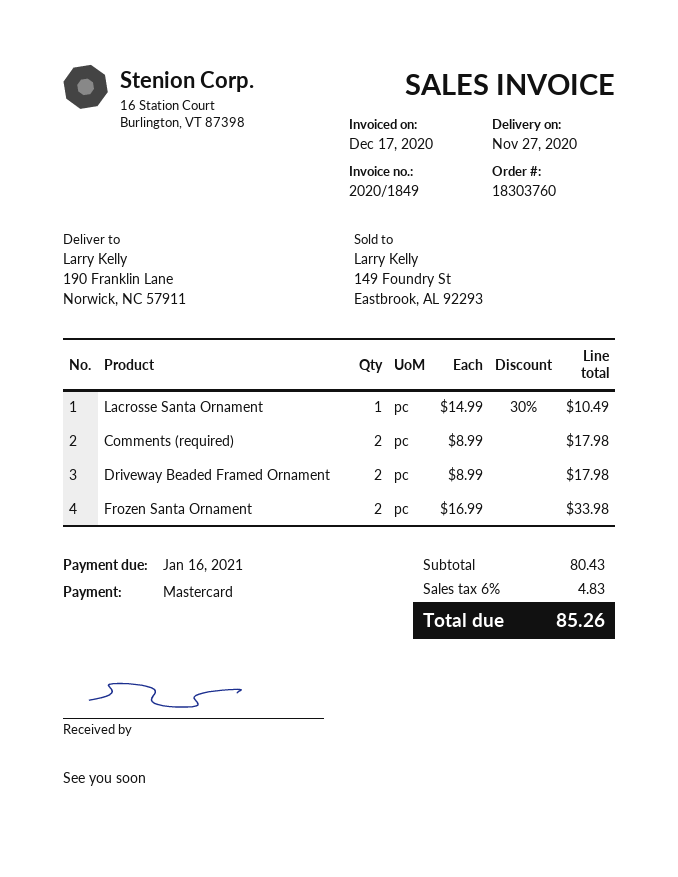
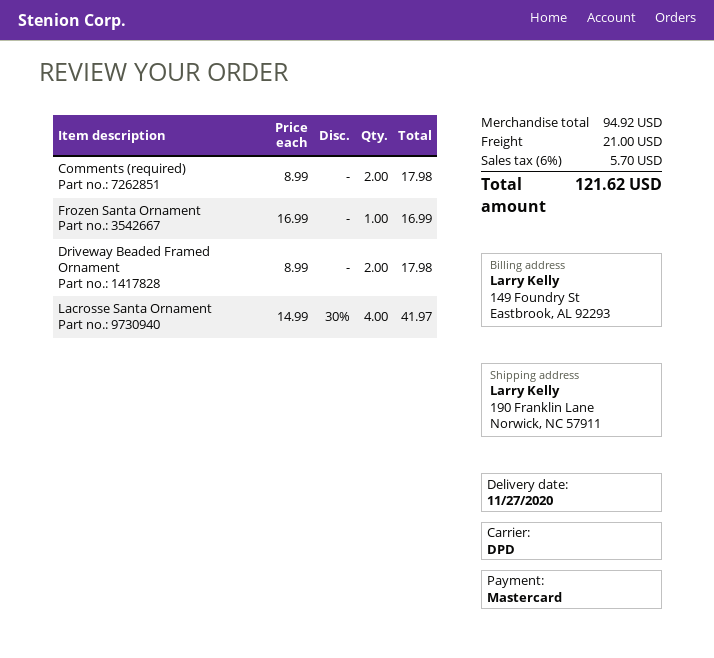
Lacrosse Santa Ornament: 1 x 14.99 - 30% = 10.49 -> 4 x 14.99 - 30% = 41.97
Frozen Santa Ornament: 2 x 16.99 = 33.98 -> 1 x 16.99 = 16.99
subtotal: 80.43 -> 94.92
shipping: none -> 21.00
tax: 6% = 4.83 -> 6% = 5.70
total: 85.26 -> 121.62

